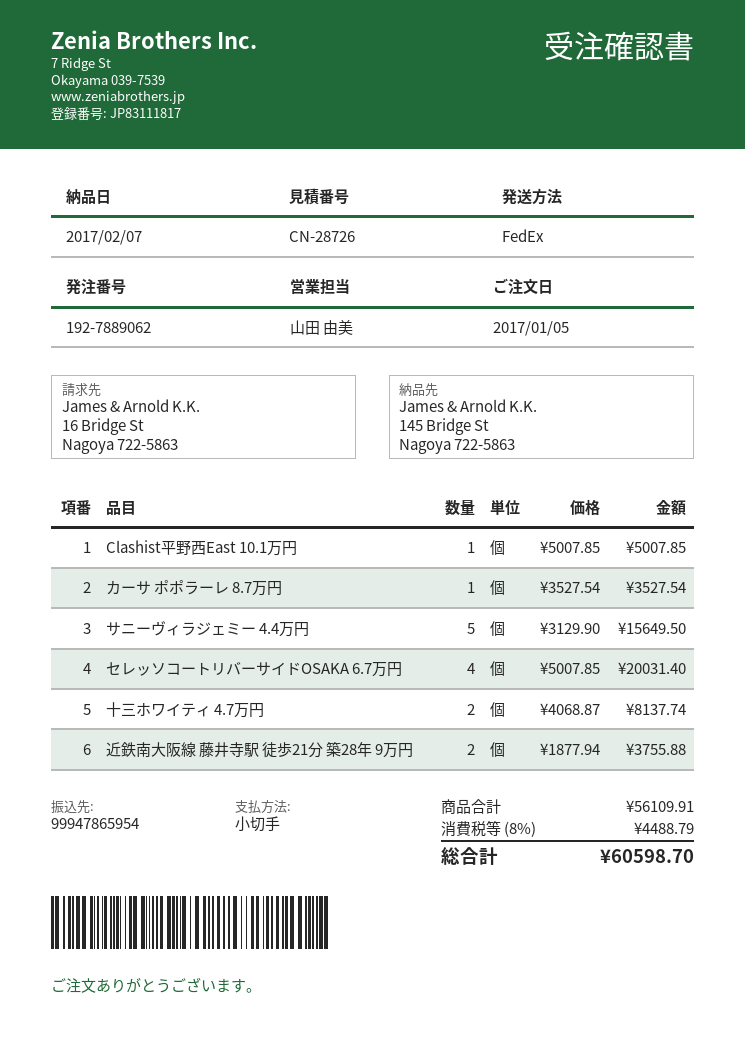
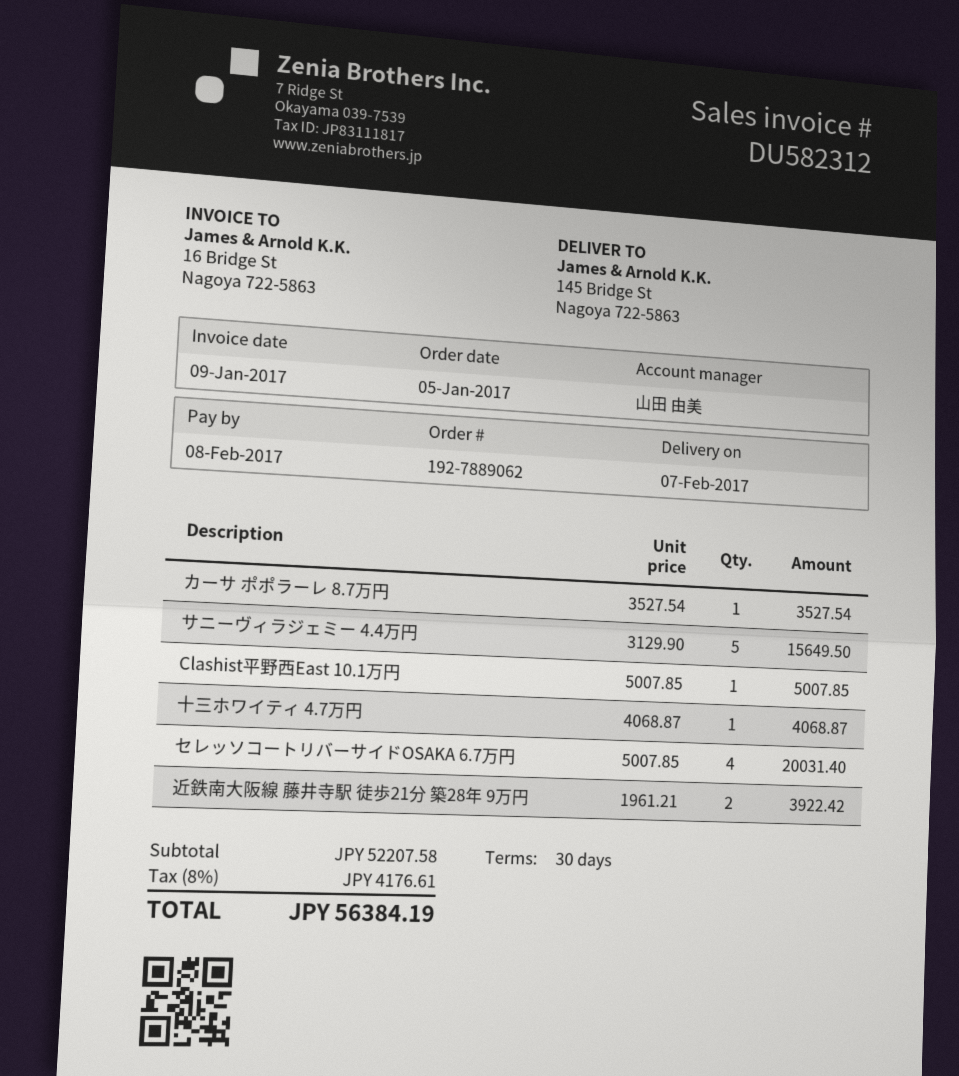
十三ホワイティ 4.7万円: 2 x 4068.87 = 8137.74 -> 1 x 4068.87 = 4068.87
近鉄南大阪線 藤井寺駅 徒歩21分 築28年 9万円: 2 x 1877.94 = 3755.88 -> 2 x 1961.21 = 3922.42
subtotal: 56109.91 -> 52207.58
tax: 8% = 4488.79 -> 8% = 4176.61
total: 60598.70 -> 56384.19

